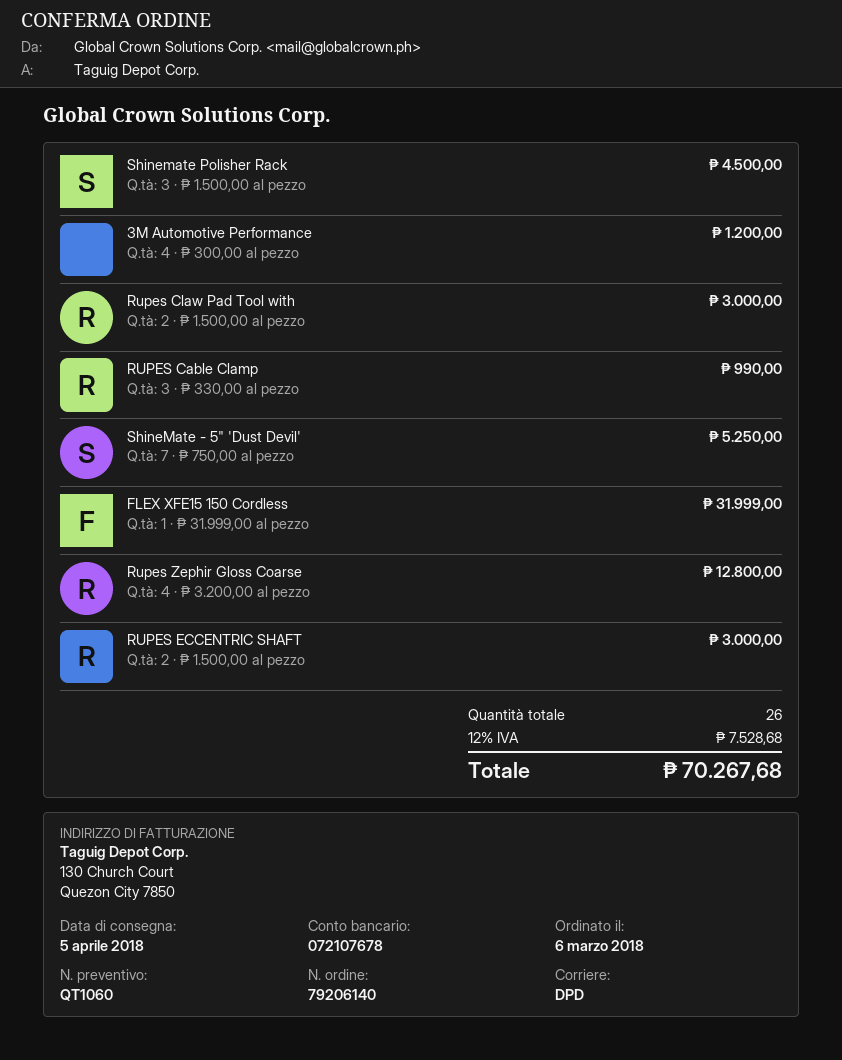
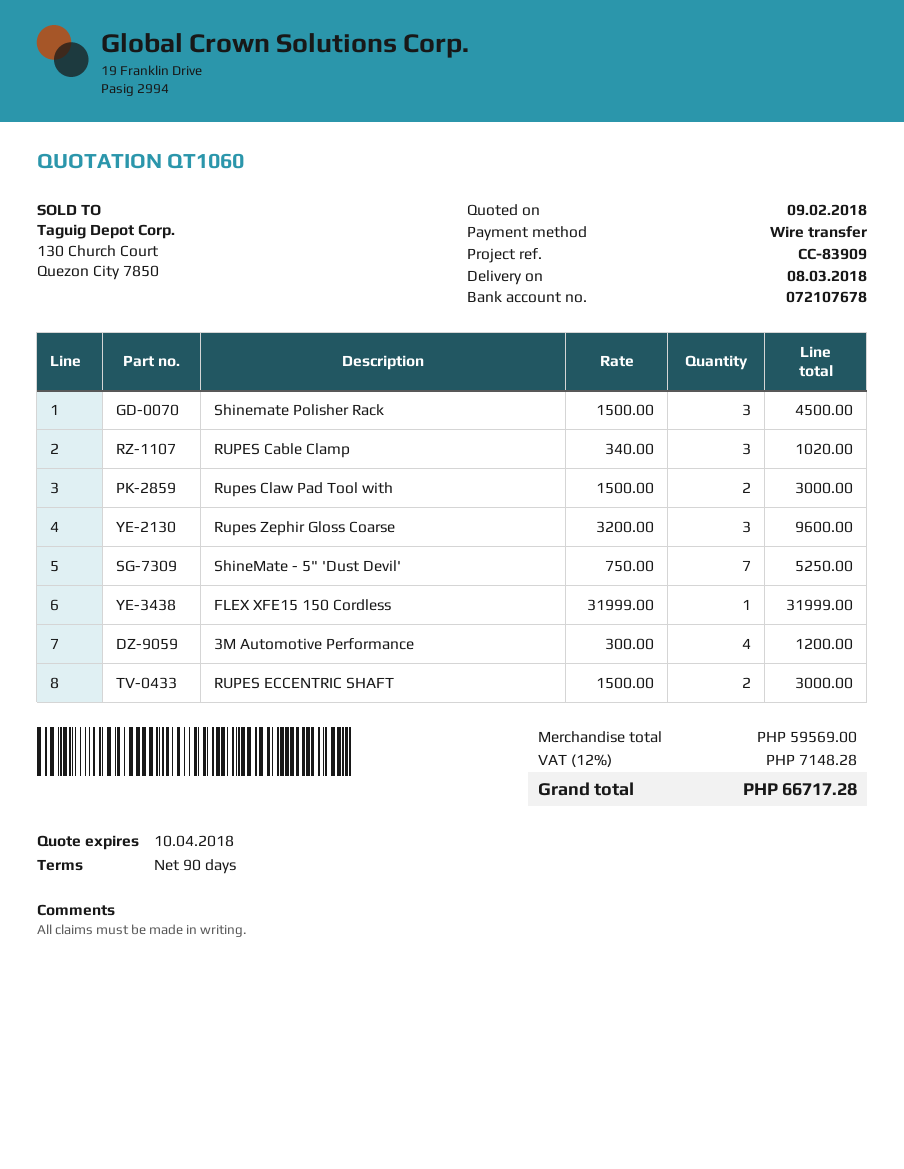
delivery date: 2018-04-05 -> 2018-03-08
RUPES Cable Clamp: 3 x 330.00 = 990.00 -> 3 x 340.00 = 1020.00
Rupes Zephir Gloss Coarse: 4 x 3200.00 = 12800.00 -> 3 x 3200.00 = 9600.00
tax: 12% = 7528.68 -> 12% = 7148.28
total: 70267.68 -> 66717.28

